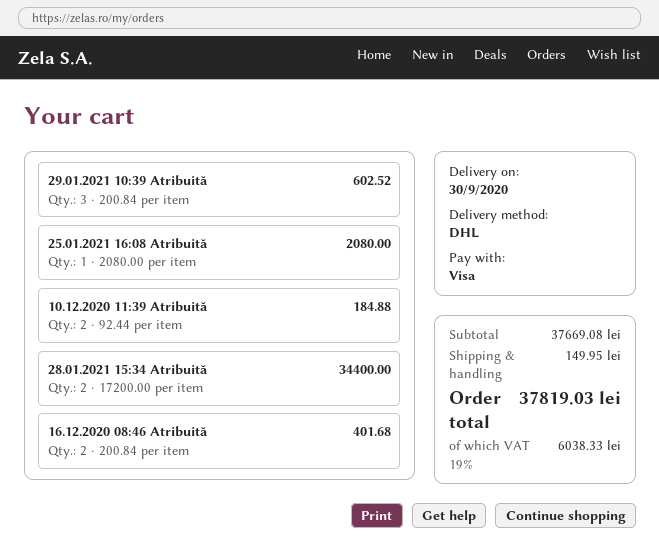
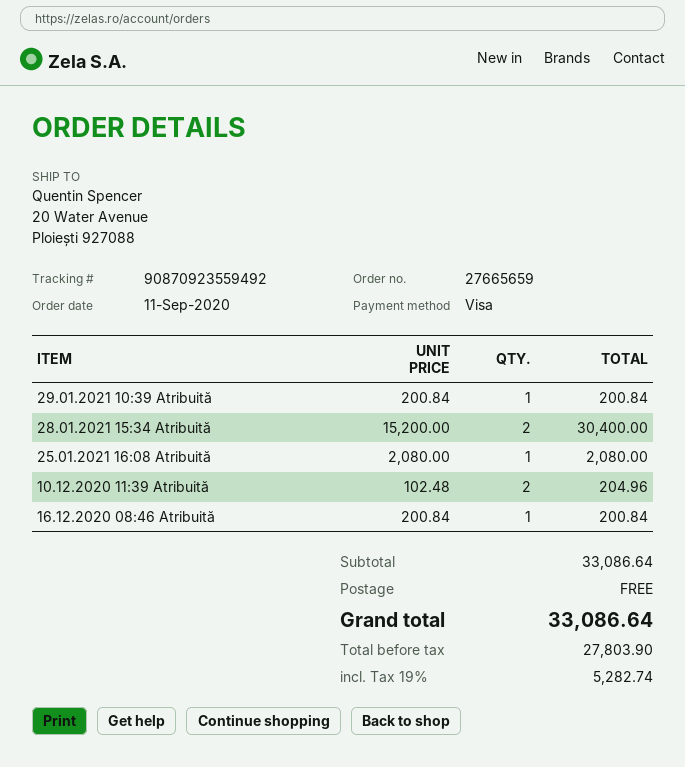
29.01.2021 10:39 Atribuită: 3 x 200.84 = 602.52 -> 1 x 200.84 = 200.84
10.12.2020 11:39 Atribuită: 2 x 92.44 = 184.88 -> 2 x 102.48 = 204.96
28.01.2021 15:34 Atribuită: 2 x 17200.00 = 34400.00 -> 2 x 15200.00 = 30400.00
16.12.2020 08:46 Atribuită: 2 x 200.84 = 401.68 -> 1 x 200.84 = 200.84
subtotal: 37669.08 -> 33086.64
shipping: 149.95 -> 0.00
tax: 19% = 6038.33 -> 19% = 5282.74
total: 37819.03 -> 33086.64

